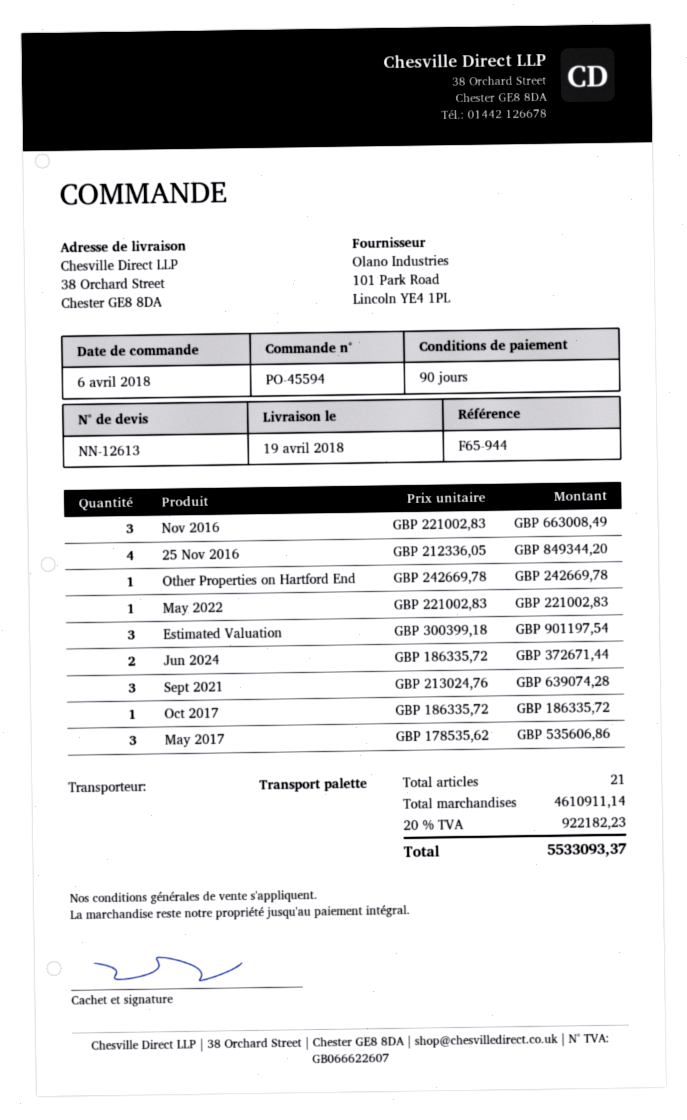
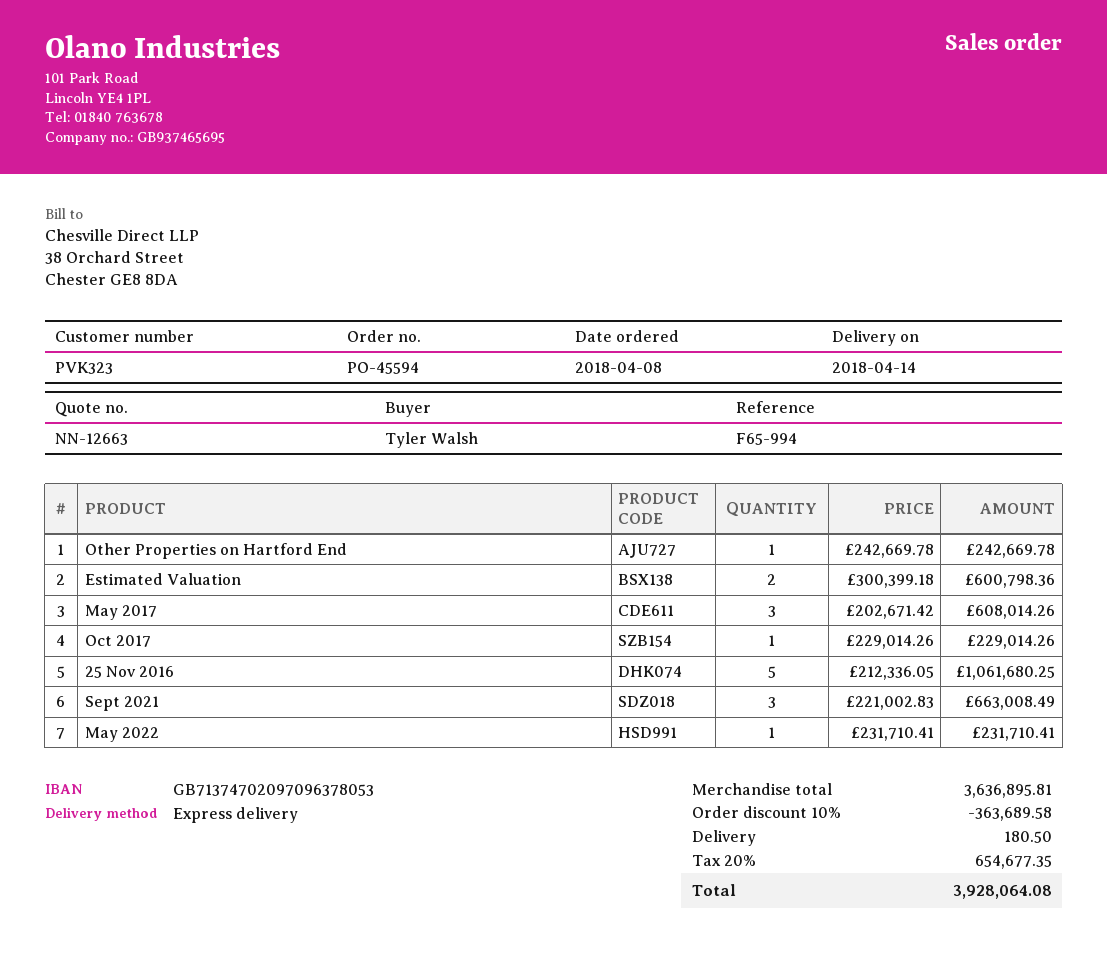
quote number: NN-12613 -> NN-12663
order date: 2018-04-06 -> 2018-04-08
delivery date: 2018-04-19 -> 2018-04-14
reference: F65-944 -> F65-994
shipping method: pallet freight -> express
Nov 2016: 3 x 221002.83 = 663008.49 -> none
25 Nov 2016: 4 x 212336.05 = 849344.20 -> 5 x 212336.05 = 1061680.25
May 2022: 1 x 221002.83 = 221002.83 -> 1 x 231710.41 = 231710.41
Estimated Valuation: 3 x 300399.18 = 901197.54 -> 2 x 300399.18 = 600798.36
Jun 2024: 2 x 186335.72 = 372671.44 -> none
Sept 2021: 3 x 213024.76 = 639074.28 -> 3 x 221002.83 = 663008.49
Oct 2017: 1 x 186335.72 = 186335.72 -> 1 x 229014.26 = 229014.26
May 2017: 3 x 178535.62 = 535606.86 -> 3 x 202671.42 = 608014.26
subtotal: 4610911.14 -> 3636895.81
discount: none -> 10% = 363689.58
shipping: none -> 180.50
tax: 20% = 922182.23 -> 20% = 654677.35
total: 5533093.37 -> 3928064.08

